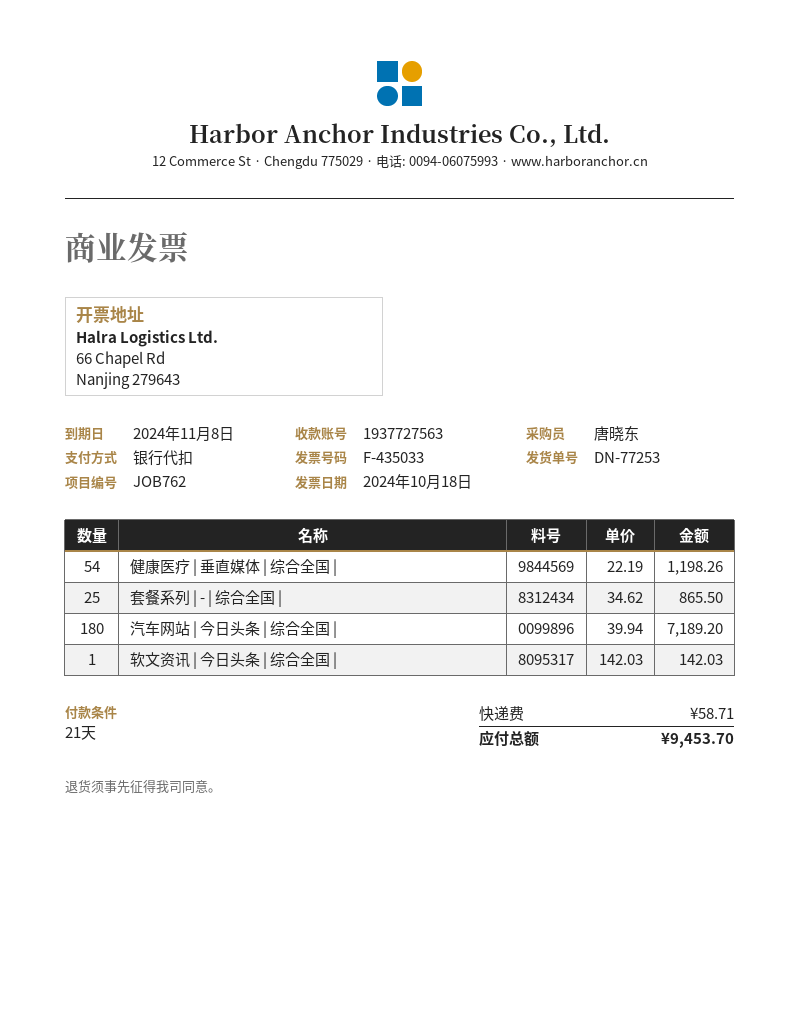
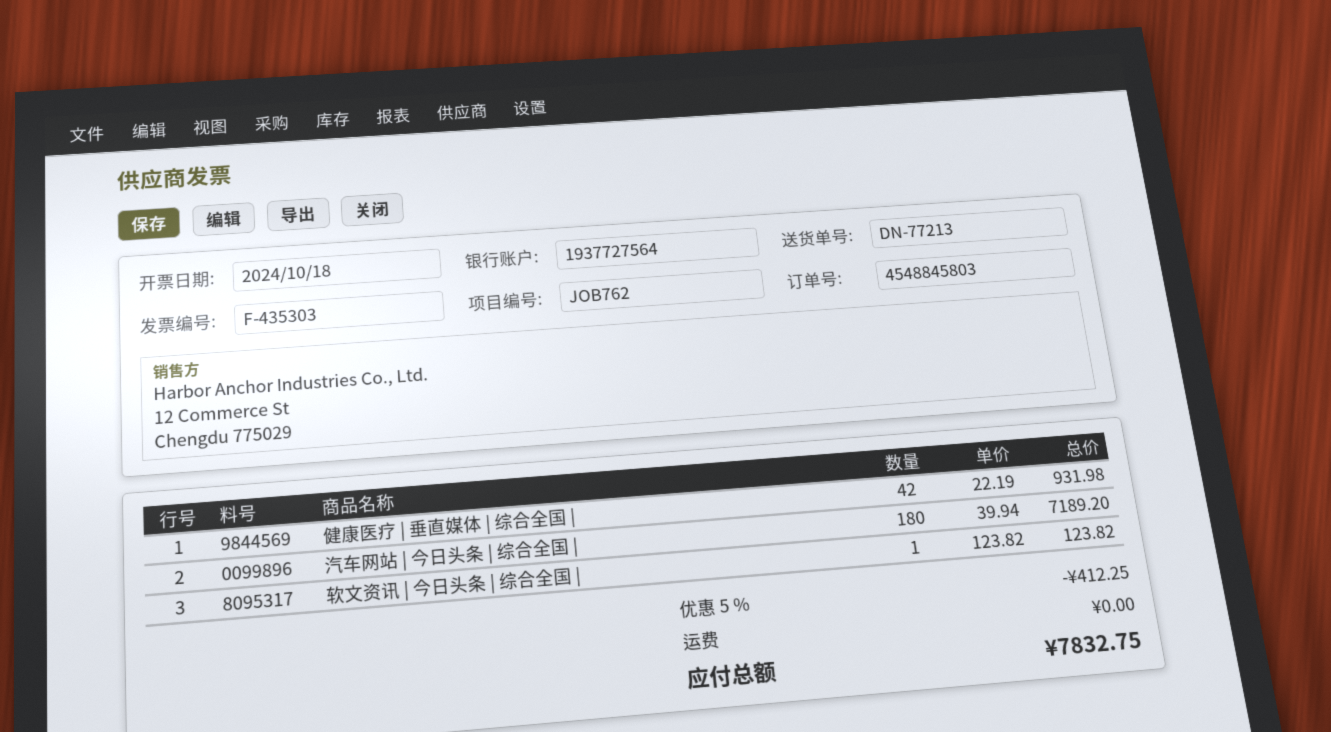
delivery note number: DN-77253 -> DN-77213
invoice number: F-435033 -> F-435303
bank account: 1937727563 -> 1937727564
健康医疗 | 垂直媒体 | 综合全国 |: 54 x 22.19 = 1198.26 -> 42 x 22.19 = 931.98
套餐系列 | - | 综合全国 |: 25 x 34.62 = 865.50 -> none
软文资讯 | 今日头条 | 综合全国 |: 1 x 142.03 = 142.03 -> 1 x 123.82 = 123.82
discount: none -> 5% = 412.25
shipping: 58.71 -> 0.00
total: 9453.70 -> 7832.75

